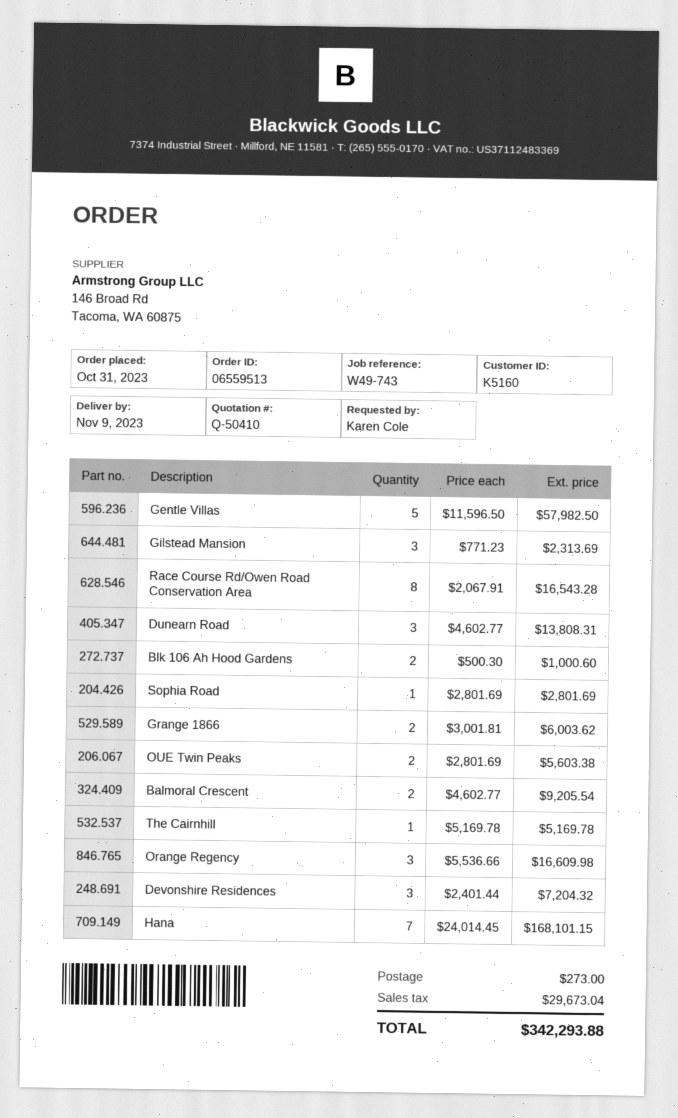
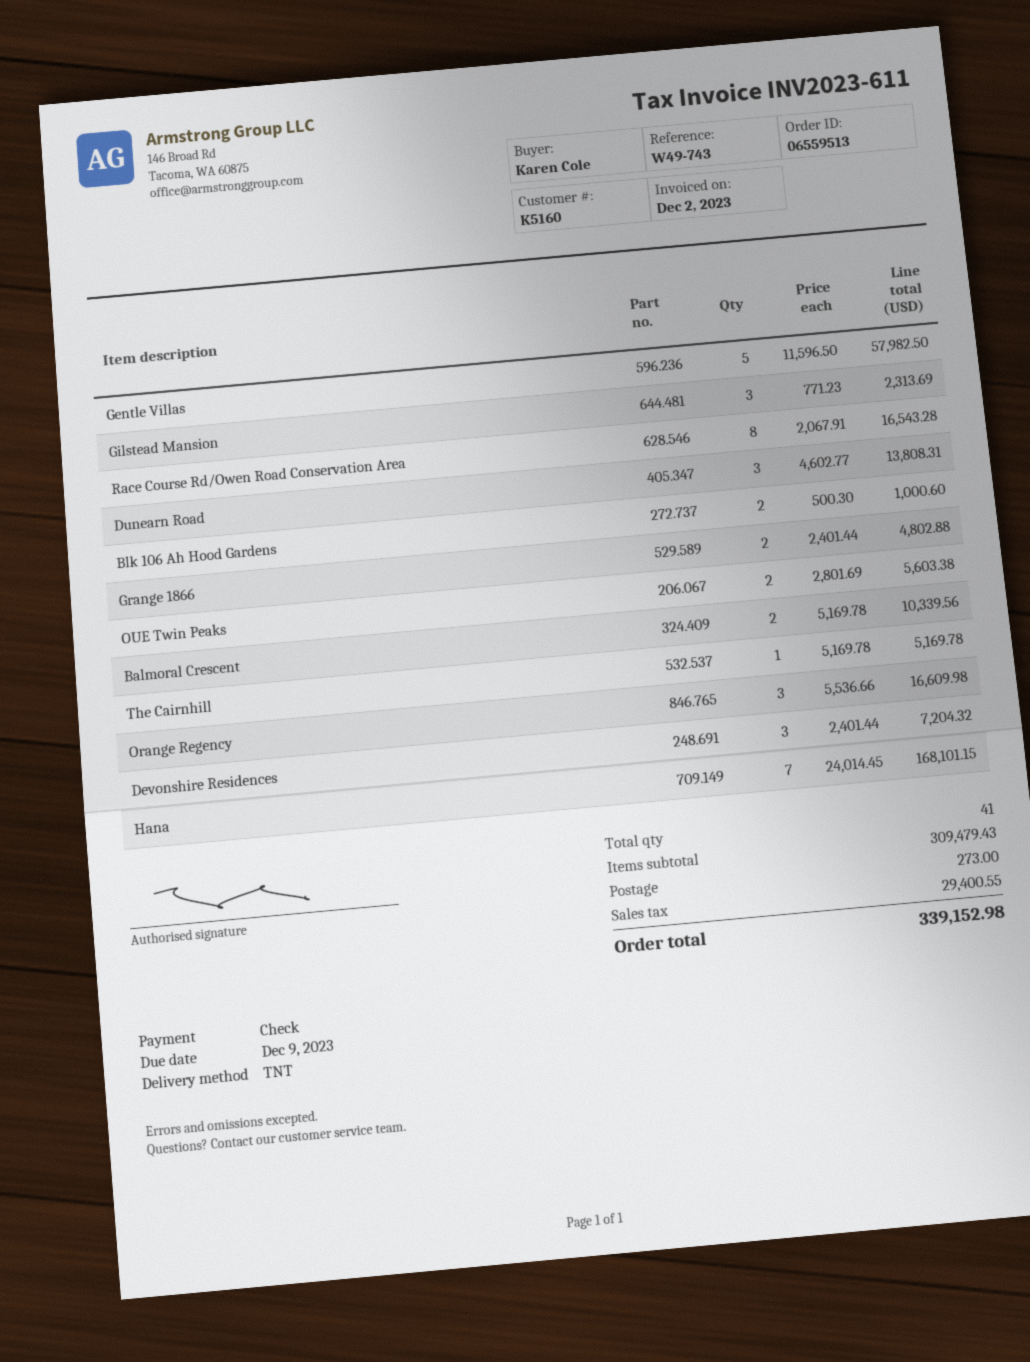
Sophia Road: 1 x 2801.69 = 2801.69 -> none
Grange 1866: 2 x 3001.81 = 6003.62 -> 2 x 2401.44 = 4802.88
Balmoral Crescent: 2 x 4602.77 = 9205.54 -> 2 x 5169.78 = 10339.56
tax: 29673.04 -> 29400.55
total: 342293.88 -> 339152.98

